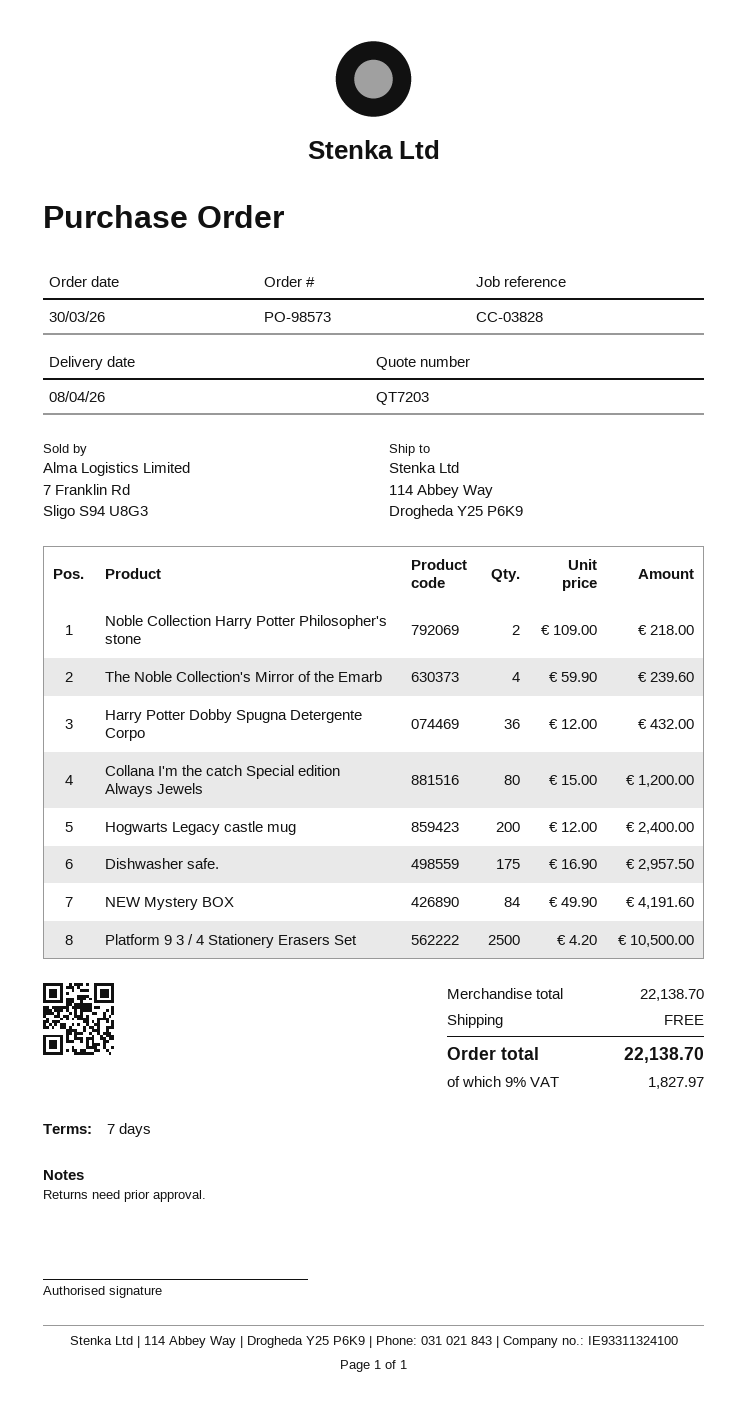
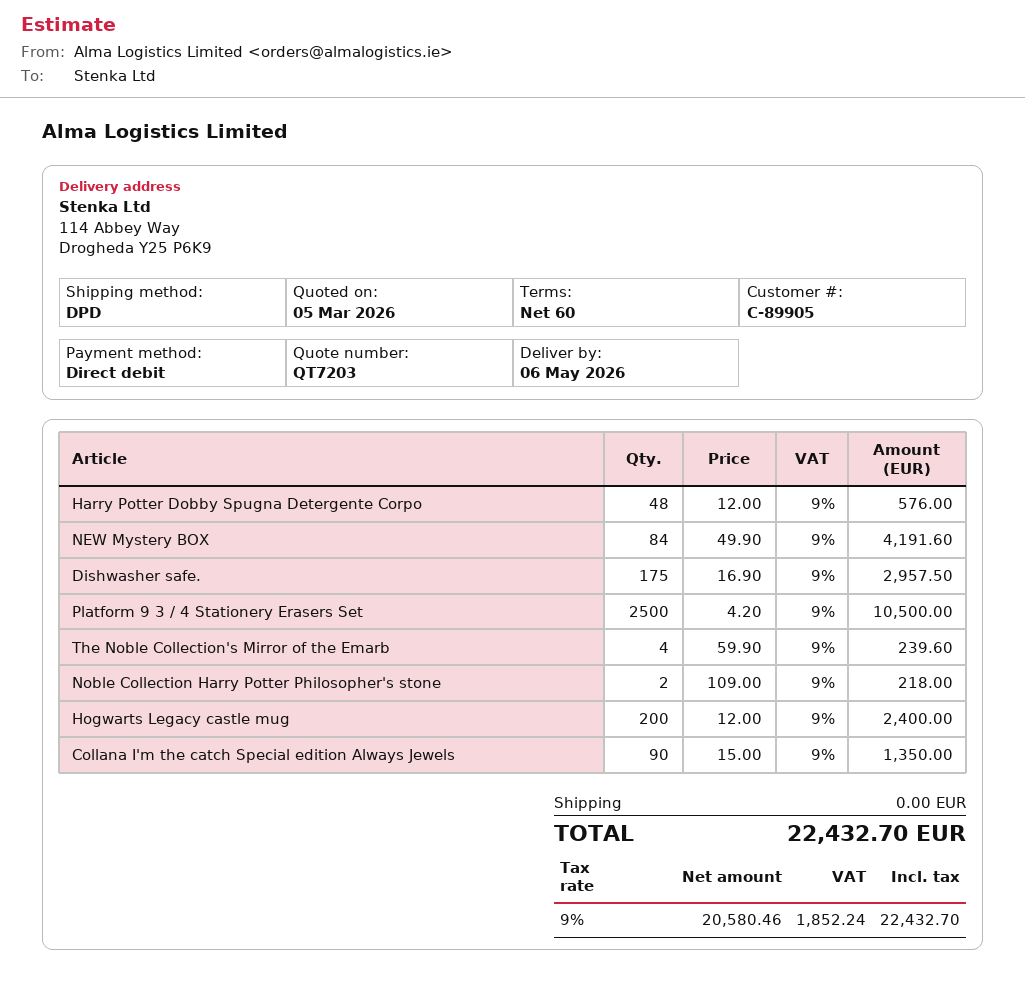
delivery date: 2026-04-08 -> 2026-05-06
payment terms: 7 days -> 60 days
Harry Potter Dobby Spugna Detergente Corpo: 36 x 12.00 = 432.00 -> 48 x 12.00 = 576.00
Collana I'm the catch Special edition Always Jewels: 80 x 15.00 = 1200.00 -> 90 x 15.00 = 1350.00
tax: 9% = 1827.97 -> 9% = 1852.24
total: 22138.70 -> 22432.70

